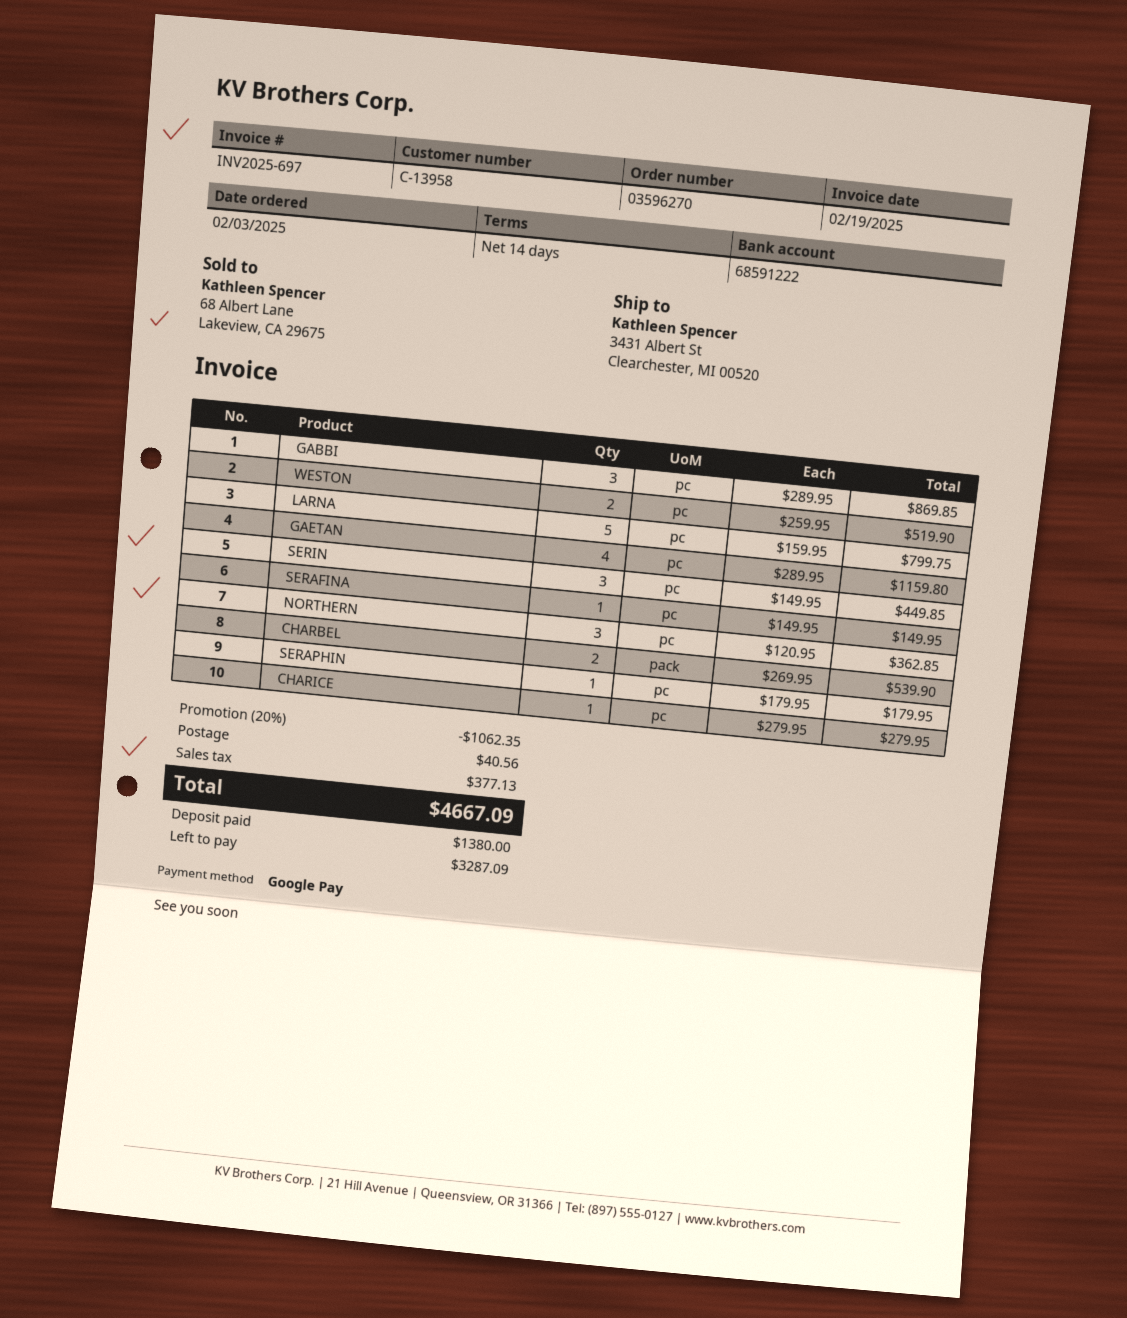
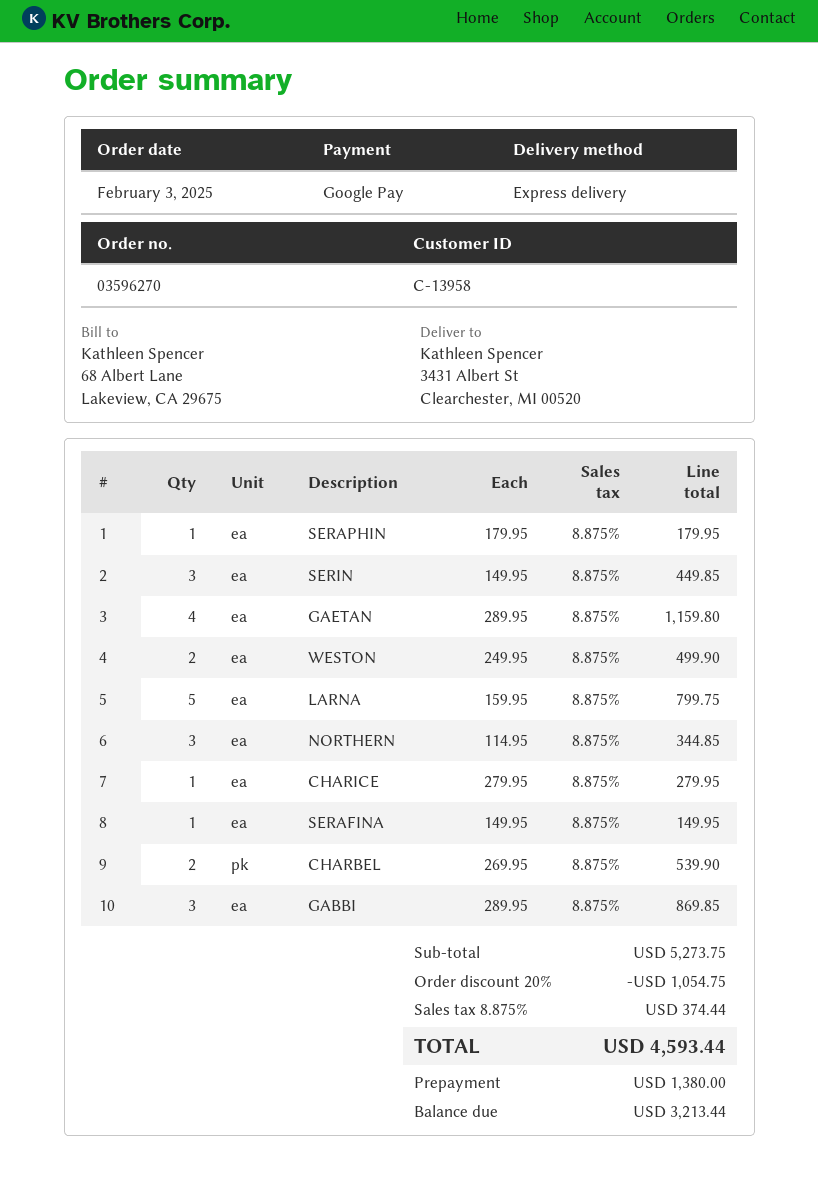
WESTON: 2 x 259.95 = 519.90 -> 2 x 249.95 = 499.90
NORTHERN: 3 x 120.95 = 362.85 -> 3 x 114.95 = 344.85
discount: 20% = 1062.35 -> 20% = 1054.75
shipping: 40.56 -> none
tax: 377.13 -> 374.44
total: 4667.09 -> 4593.44
balance: 3287.09 -> 3213.44

